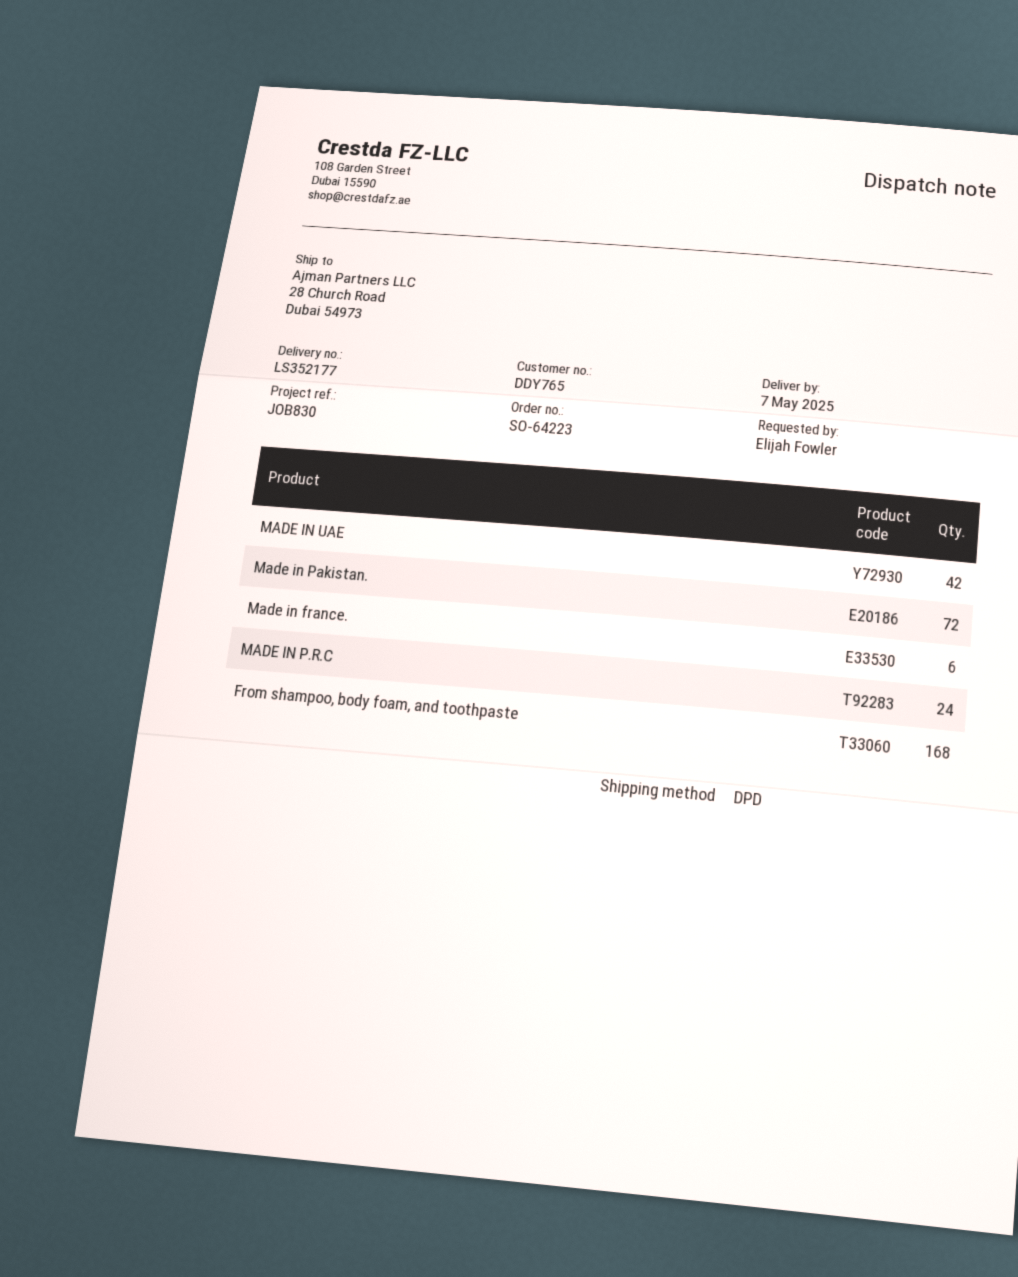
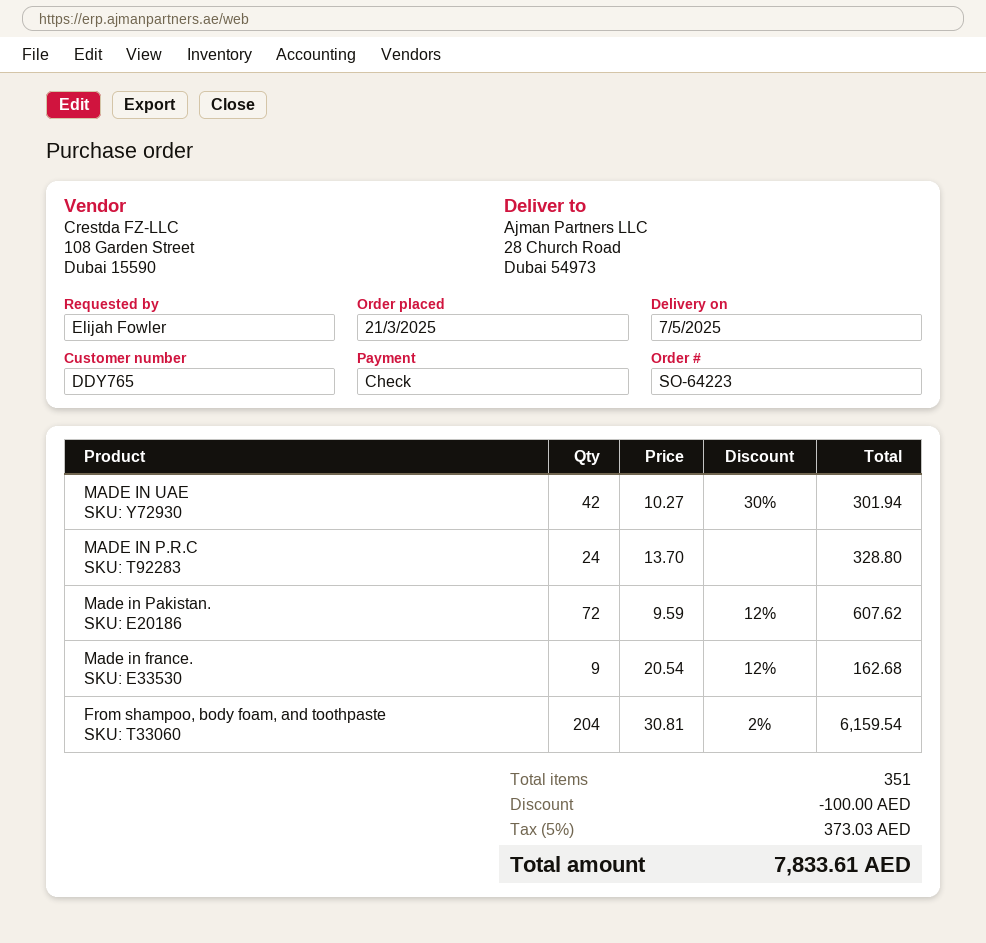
Made in france.: 6 -> 9
From shampoo, body foam, and toothpaste: 168 -> 204

